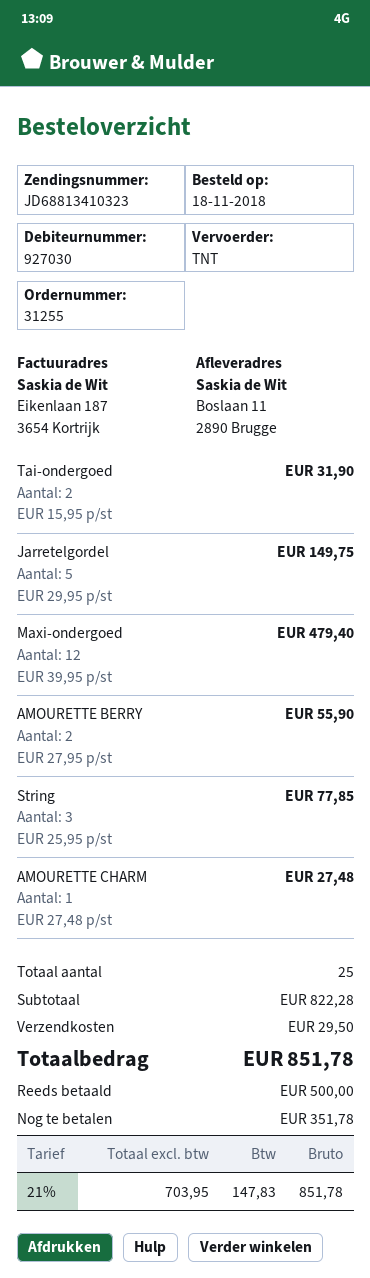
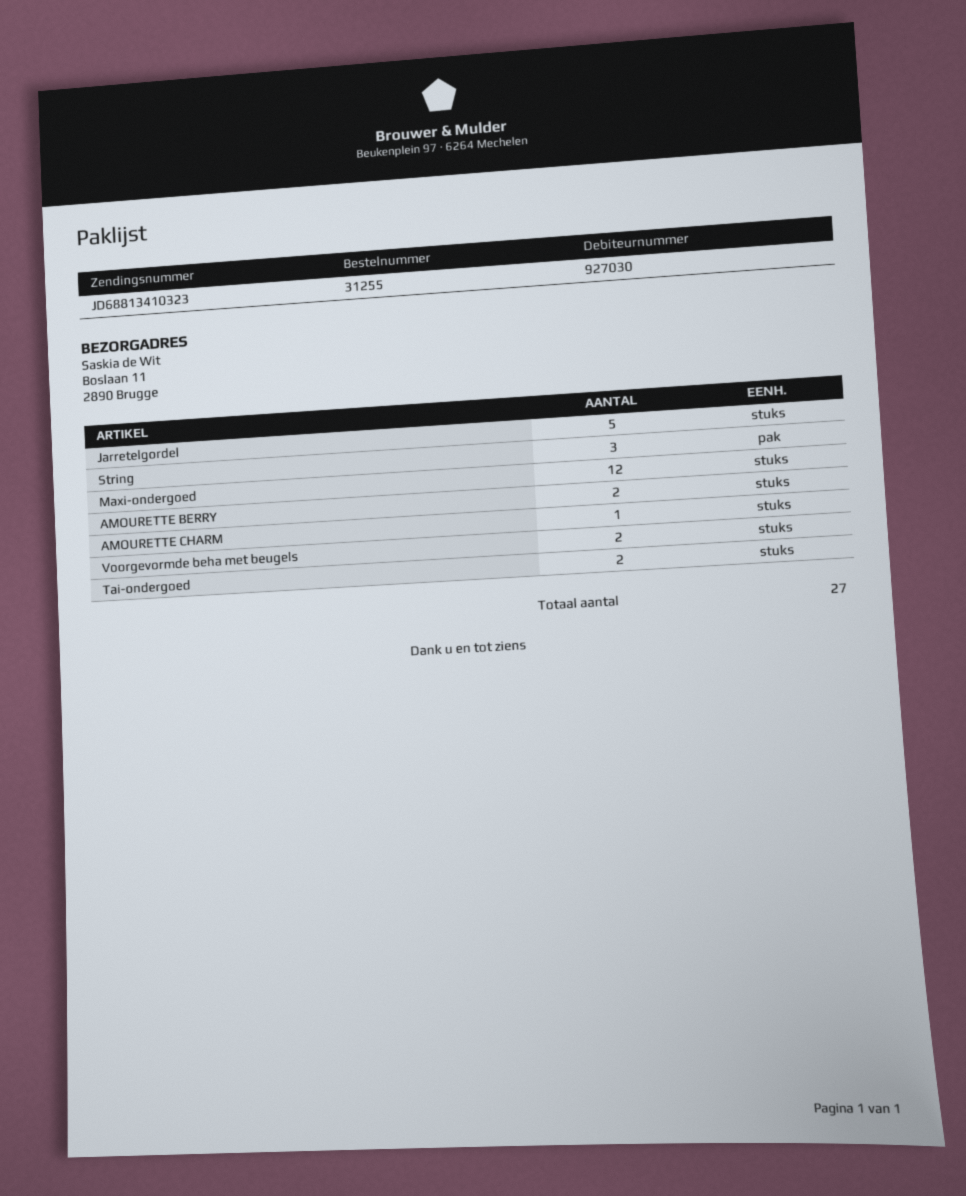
Voorgevormde beha met beugels: none -> 2
total quantity: 25 -> 27

